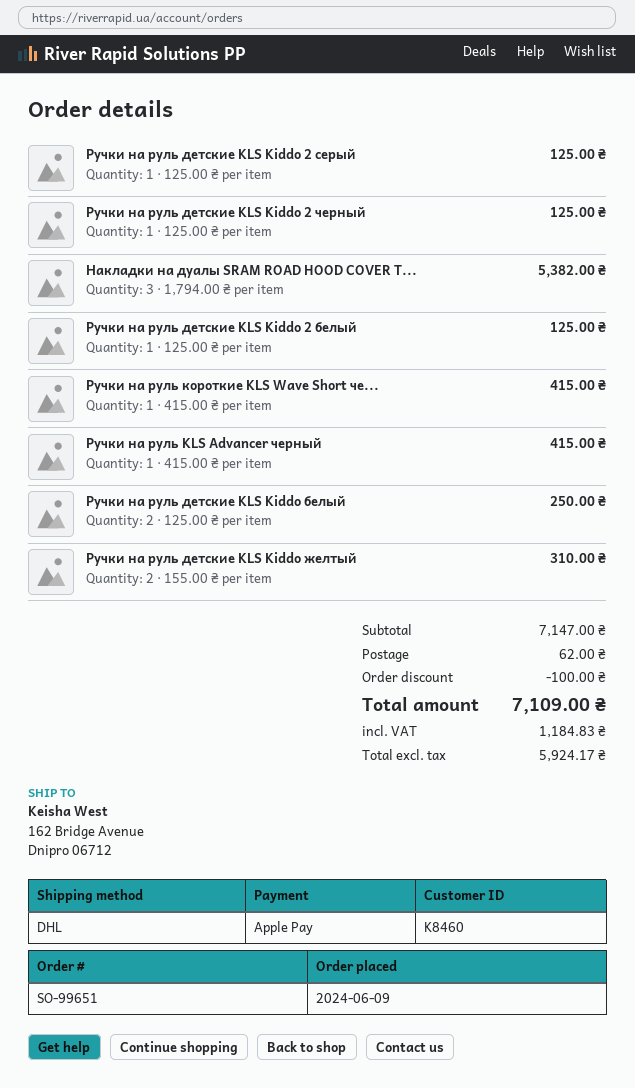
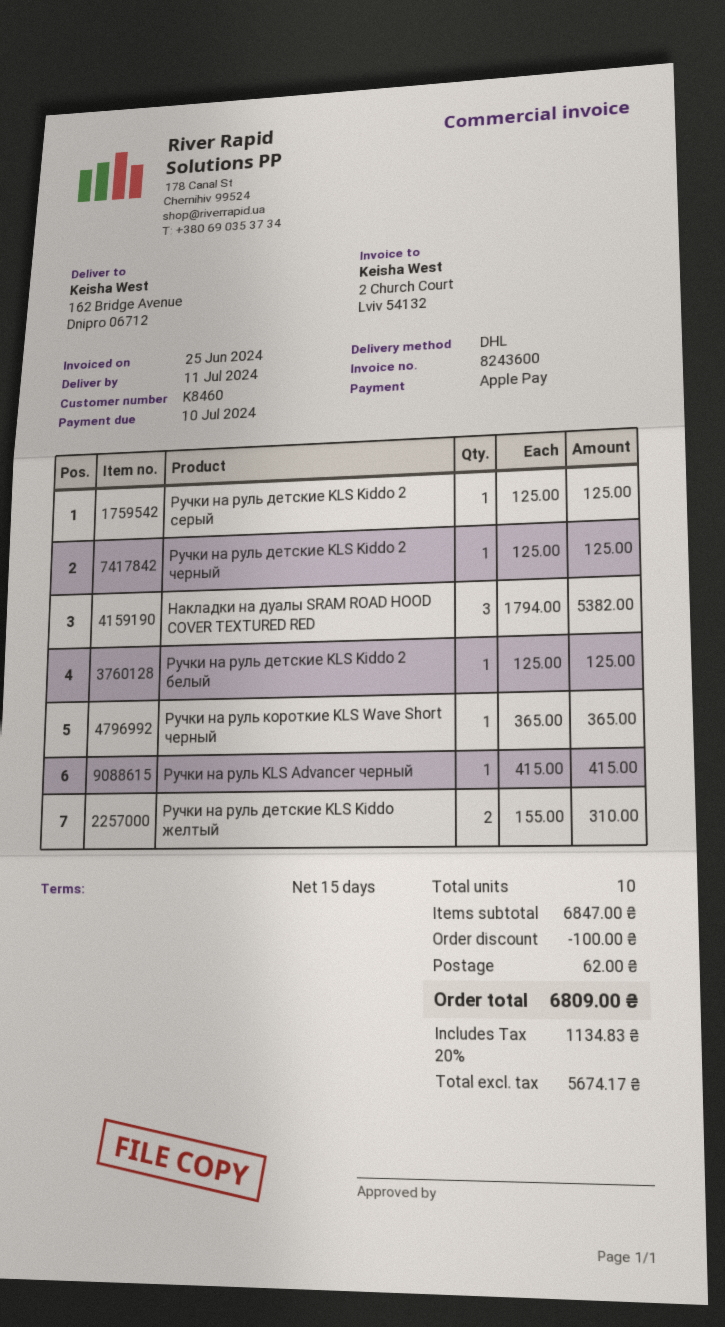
Ручки на руль короткие KLS Wave Short че...: 1 x 415.00 = 415.00 -> 1 x 365.00 = 365.00
Ручки на руль детские KLS Kiddo белый: 2 x 125.00 = 250.00 -> none
subtotal: 7147.00 -> 6847.00
net: 5924.17 -> 5674.17
tax: 1184.83 -> 1134.83
total: 7109.00 -> 6809.00

